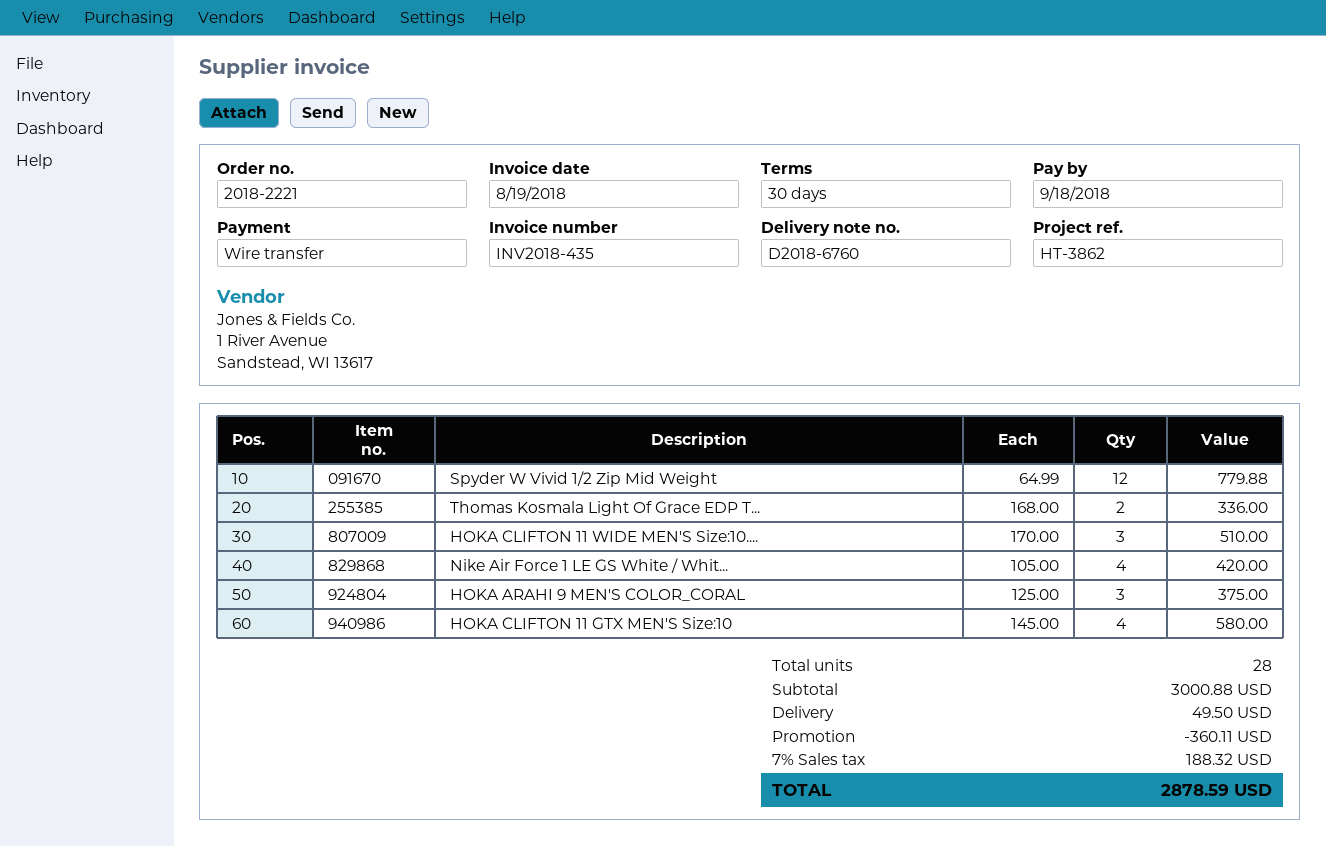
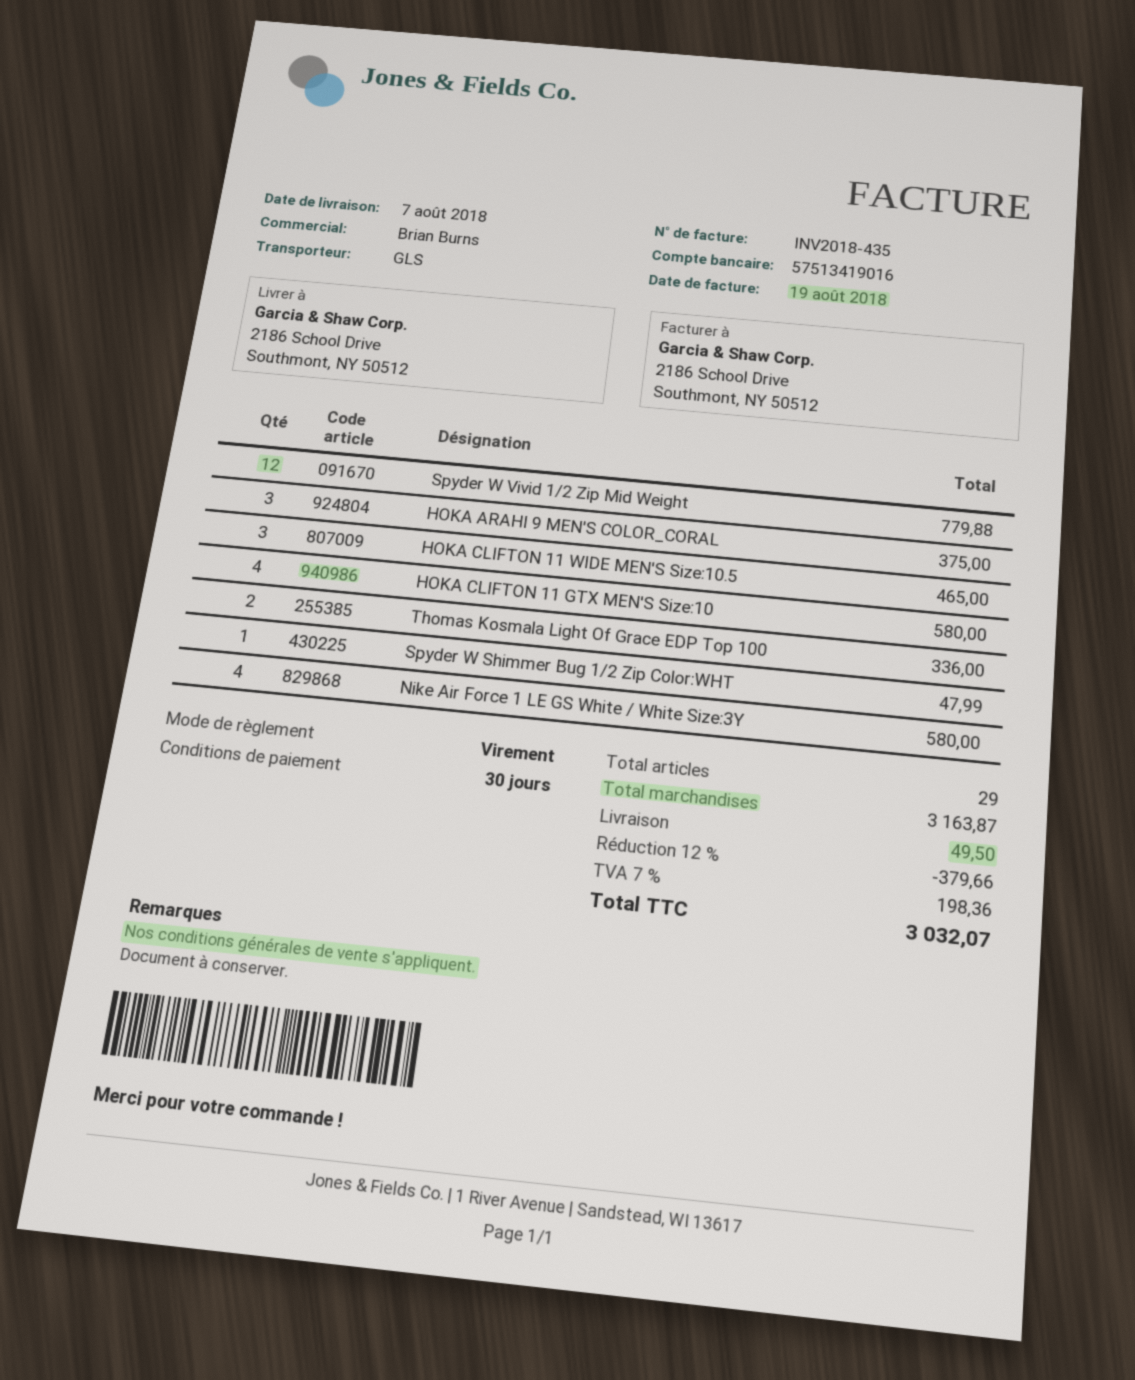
HOKA CLIFTON 11 WIDE MEN'S Size:10....: 3 for 510.00 -> 3 for 465.00
Nike Air Force 1 LE GS White / Whit...: 4 for 420.00 -> 4 for 580.00
Spyder W Shimmer Bug 1/2 Zip Color:WHT: none -> 1 for 47.99
total quantity: 28 -> 29
subtotal: 3000.88 -> 3163.87
discount: 360.11 -> 379.66
tax: 7% = 188.32 -> 7% = 198.36
total: 2878.59 -> 3032.07

